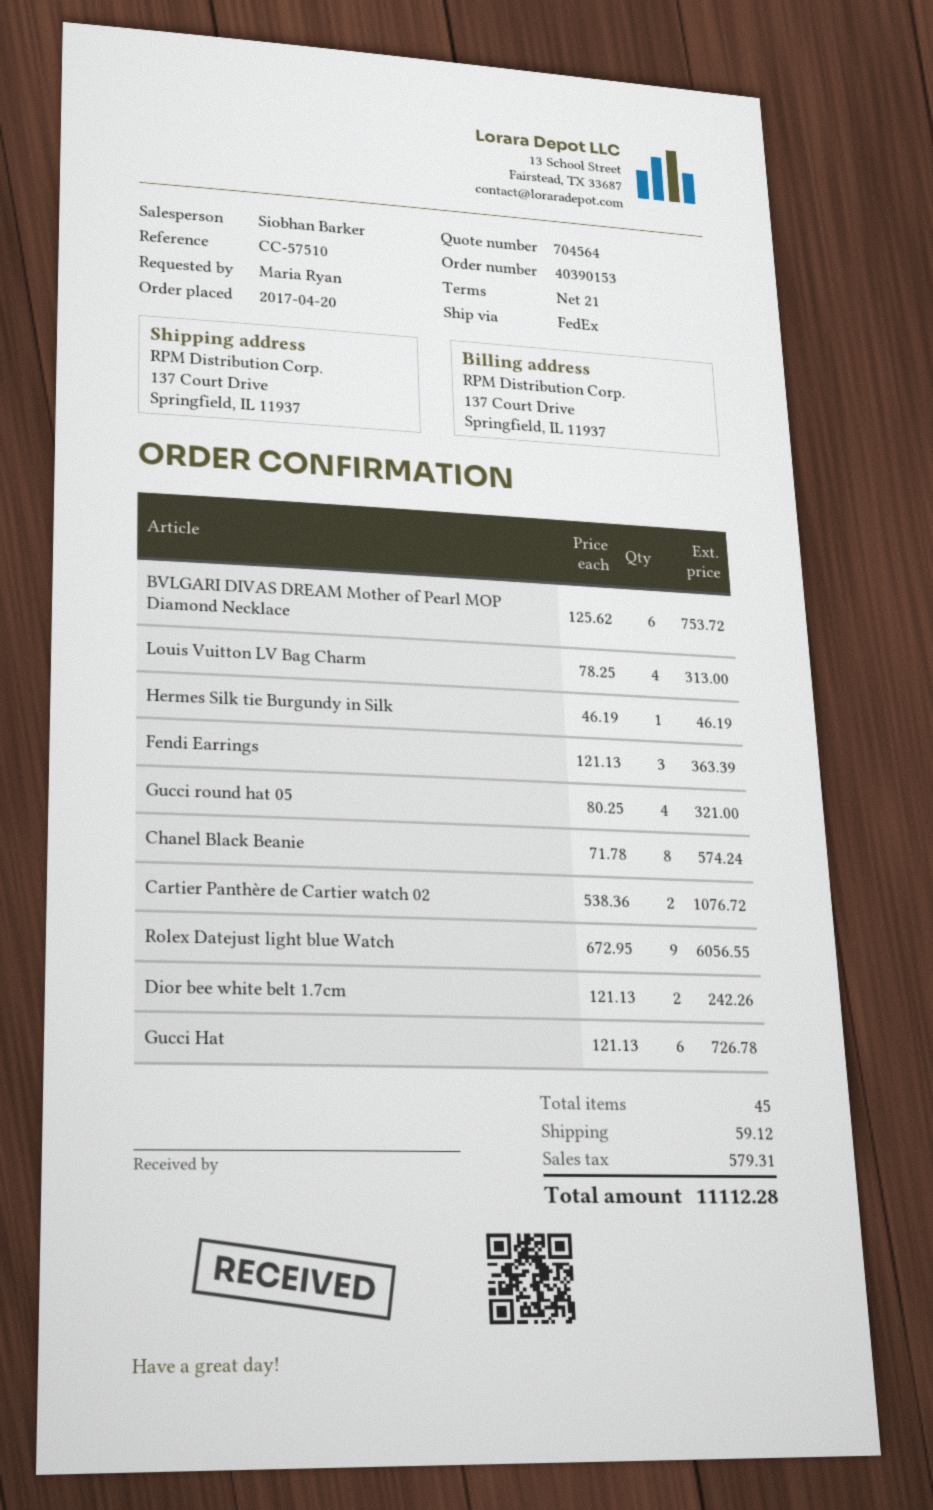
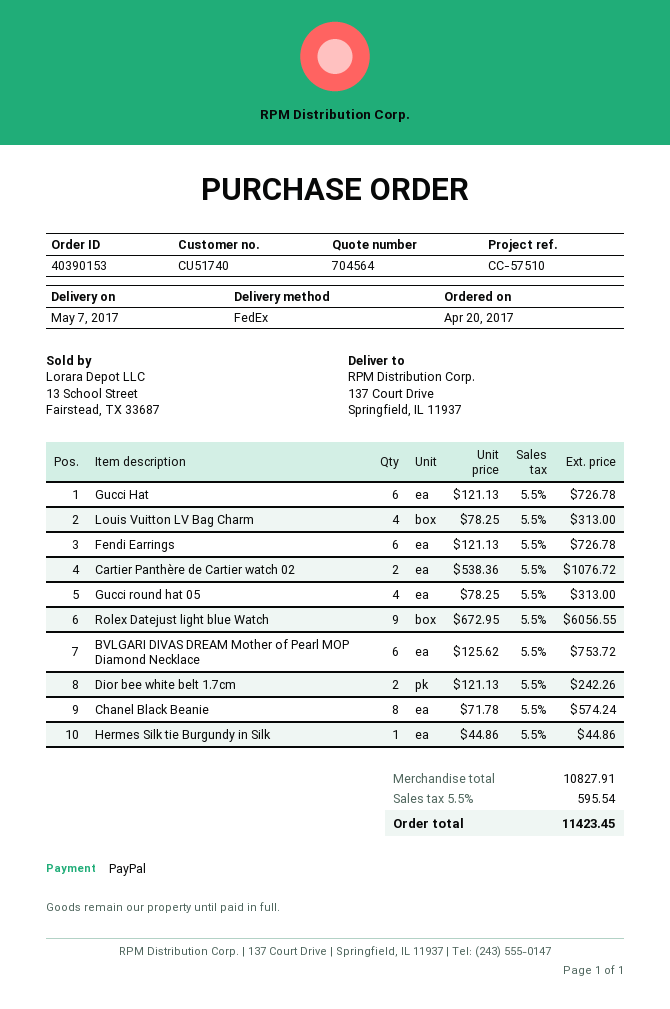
Hermes Silk tie Burgundy in Silk: 1 x 46.19 = 46.19 -> 1 x 44.86 = 44.86
Fendi Earrings: 3 x 121.13 = 363.39 -> 6 x 121.13 = 726.78
Gucci round hat 05: 4 x 80.25 = 321.00 -> 4 x 78.25 = 313.00
shipping: 59.12 -> none
tax: 579.31 -> 595.54
total: 11112.28 -> 11423.45

